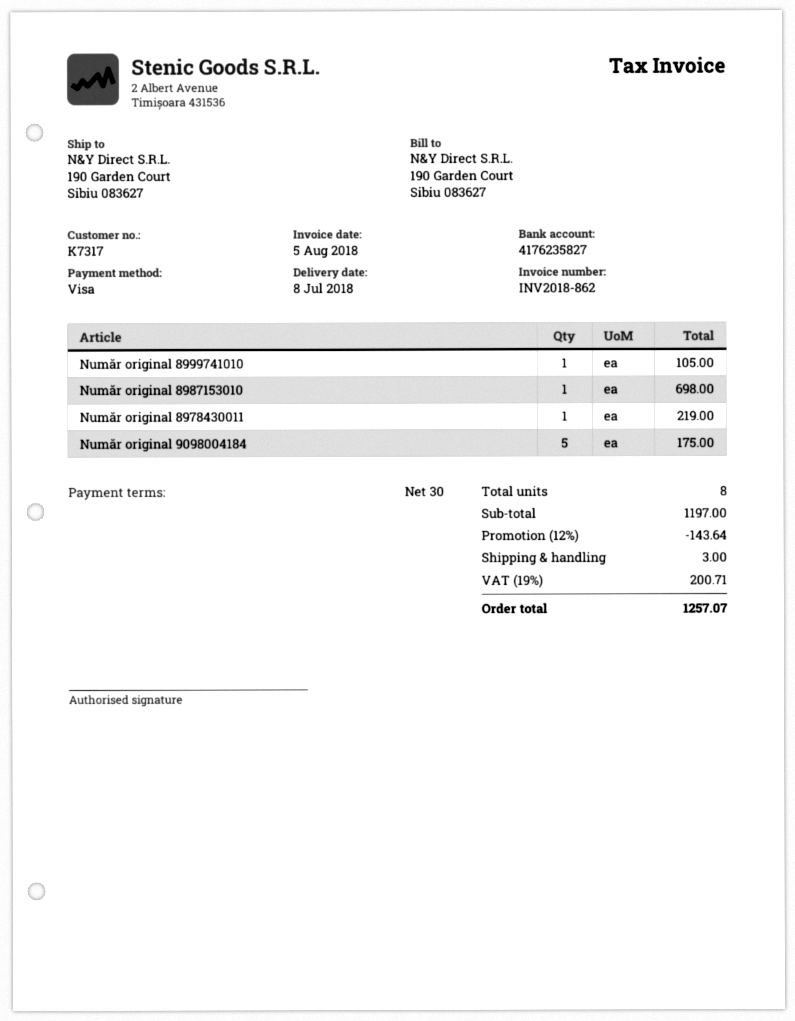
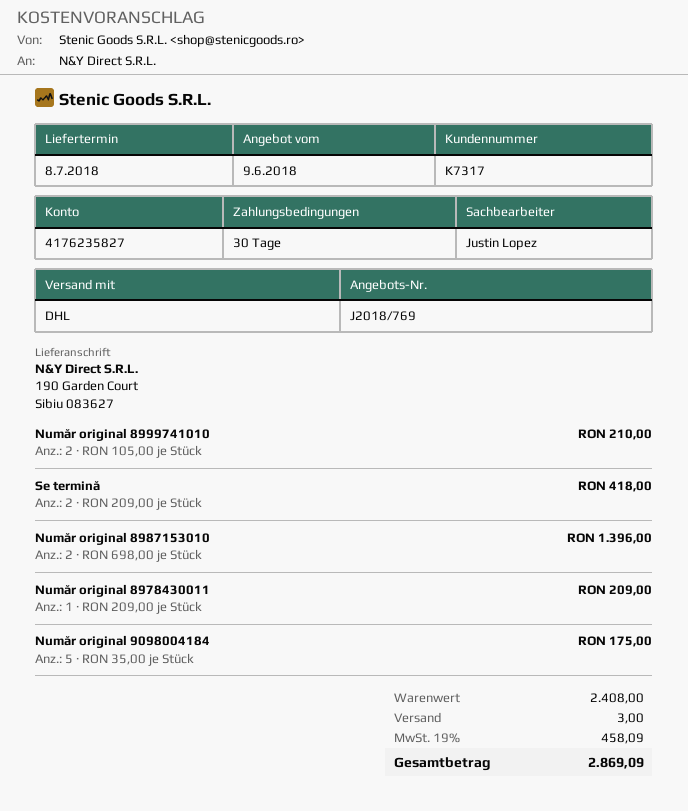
Număr original 8999741010: 1 for 105.00 -> 2 for 210.00
Număr original 8987153010: 1 for 698.00 -> 2 for 1396.00
Număr original 8978430011: 1 for 219.00 -> 1 for 209.00
Se termină: none -> 2 for 418.00
subtotal: 1197.00 -> 2408.00
discount: 12% = 143.64 -> none
tax: 19% = 200.71 -> 19% = 458.09
total: 1257.07 -> 2869.09

